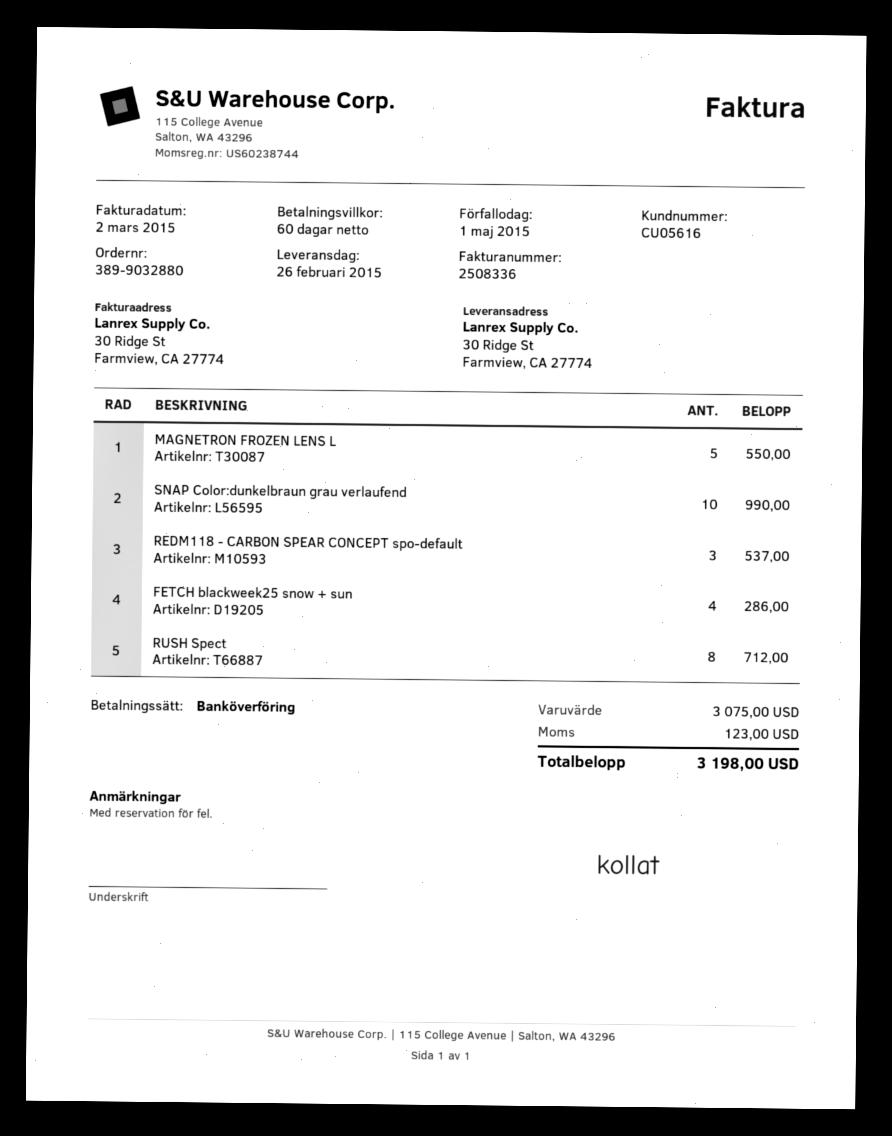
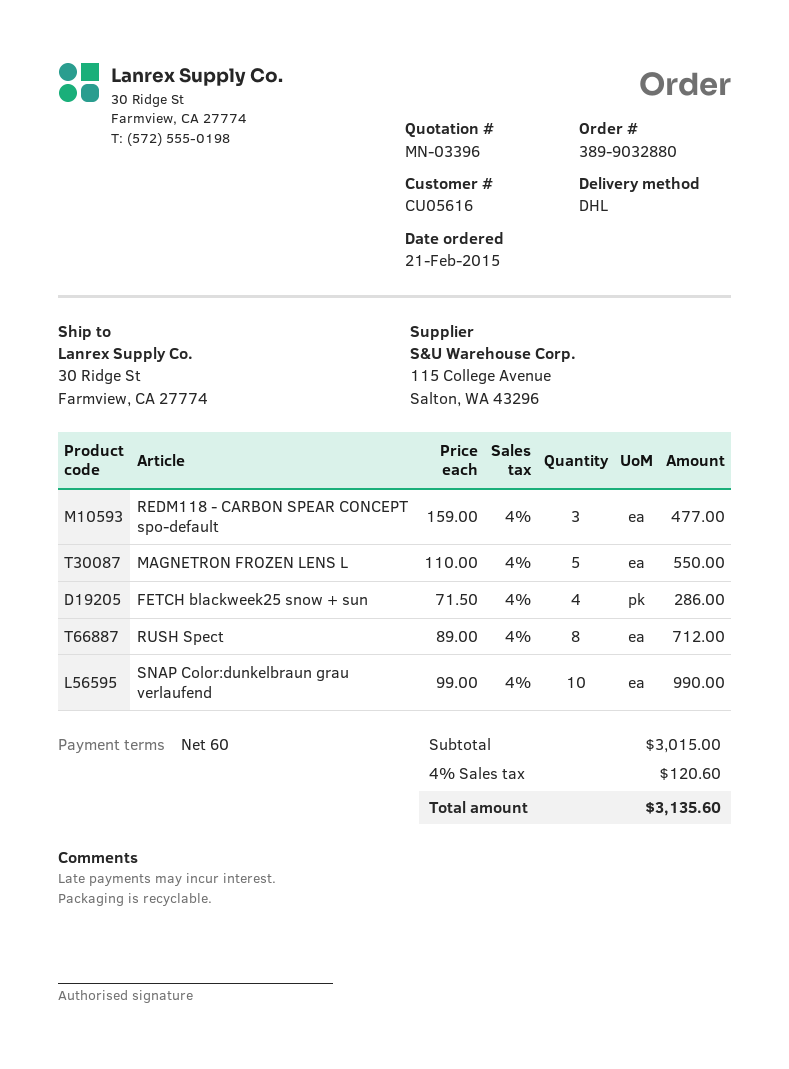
REDM118 - CARBON SPEAR CONCEPT spo-default: 3 for 537.00 -> 3 for 477.00
subtotal: 3075.00 -> 3015.00
tax: 123.00 -> 120.60
total: 3198.00 -> 3135.60

